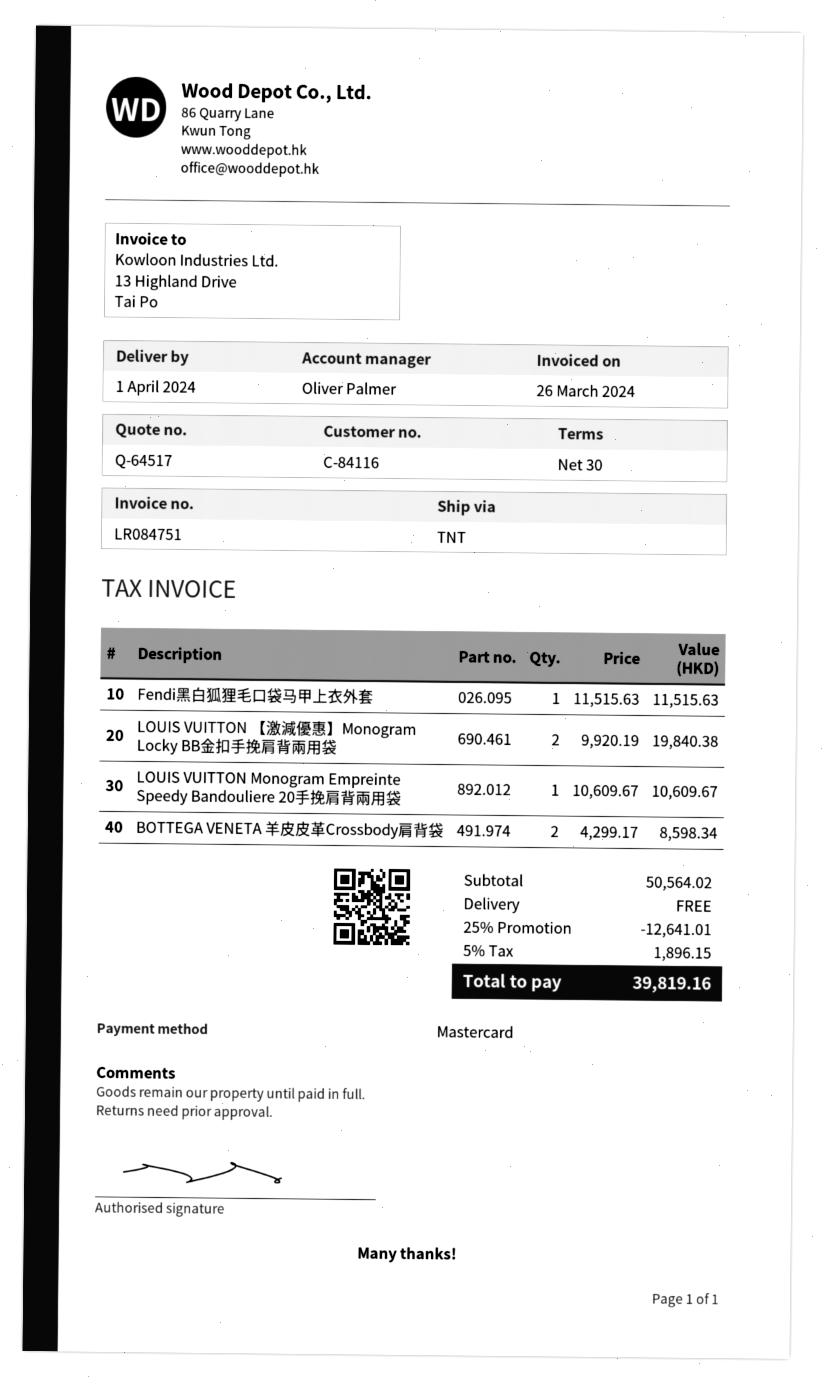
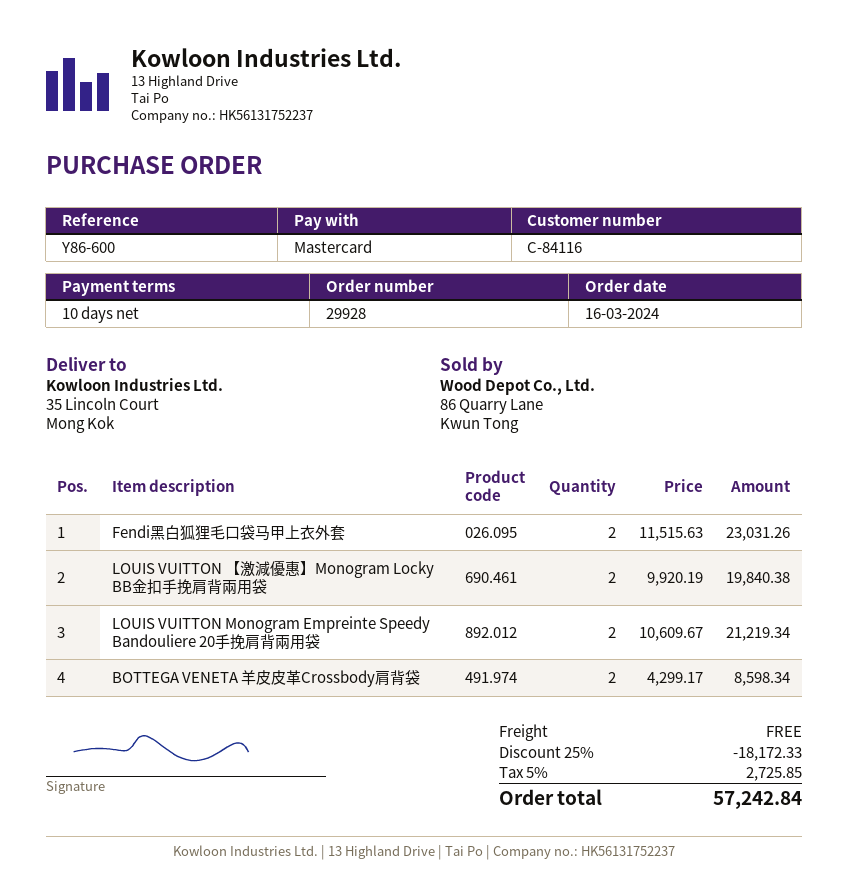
payment terms: 30 days -> 10 days
Fendi黑白狐狸毛口袋马甲上衣外套: 1 x 11515.63 = 11515.63 -> 2 x 11515.63 = 23031.26
LOUIS VUITTON Monogram Empreinte Speedy Bandouliere 20手挽肩背兩用袋: 1 x 10609.67 = 10609.67 -> 2 x 10609.67 = 21219.34
discount: 25% = 12641.01 -> 25% = 18172.33
tax: 5% = 1896.15 -> 5% = 2725.85
total: 39819.16 -> 57242.84

